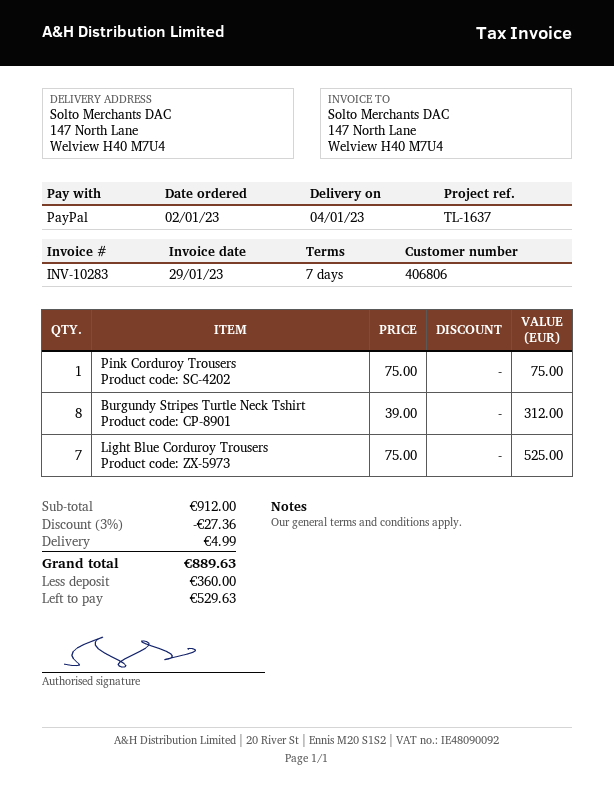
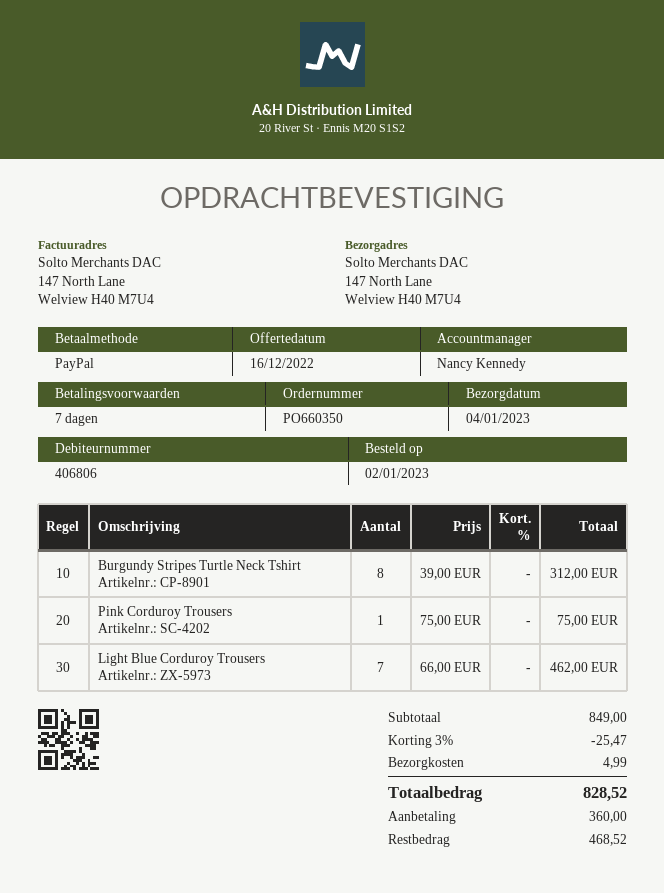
Light Blue Corduroy Trousers: 7 x 75.00 = 525.00 -> 7 x 66.00 = 462.00
subtotal: 912.00 -> 849.00
discount: 3% = 27.36 -> 3% = 25.47
total: 889.63 -> 828.52
balance: 529.63 -> 468.52

